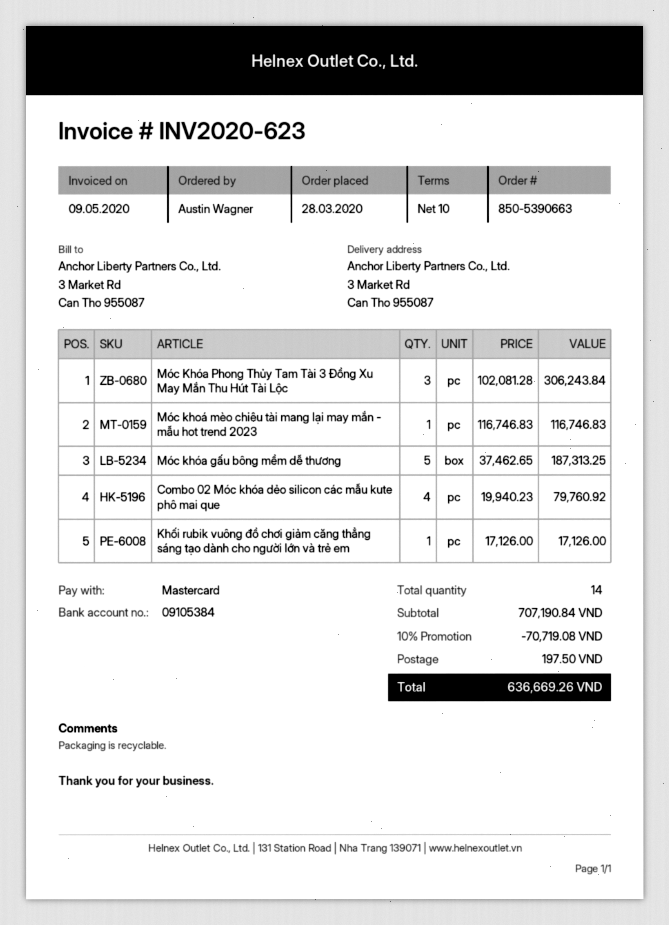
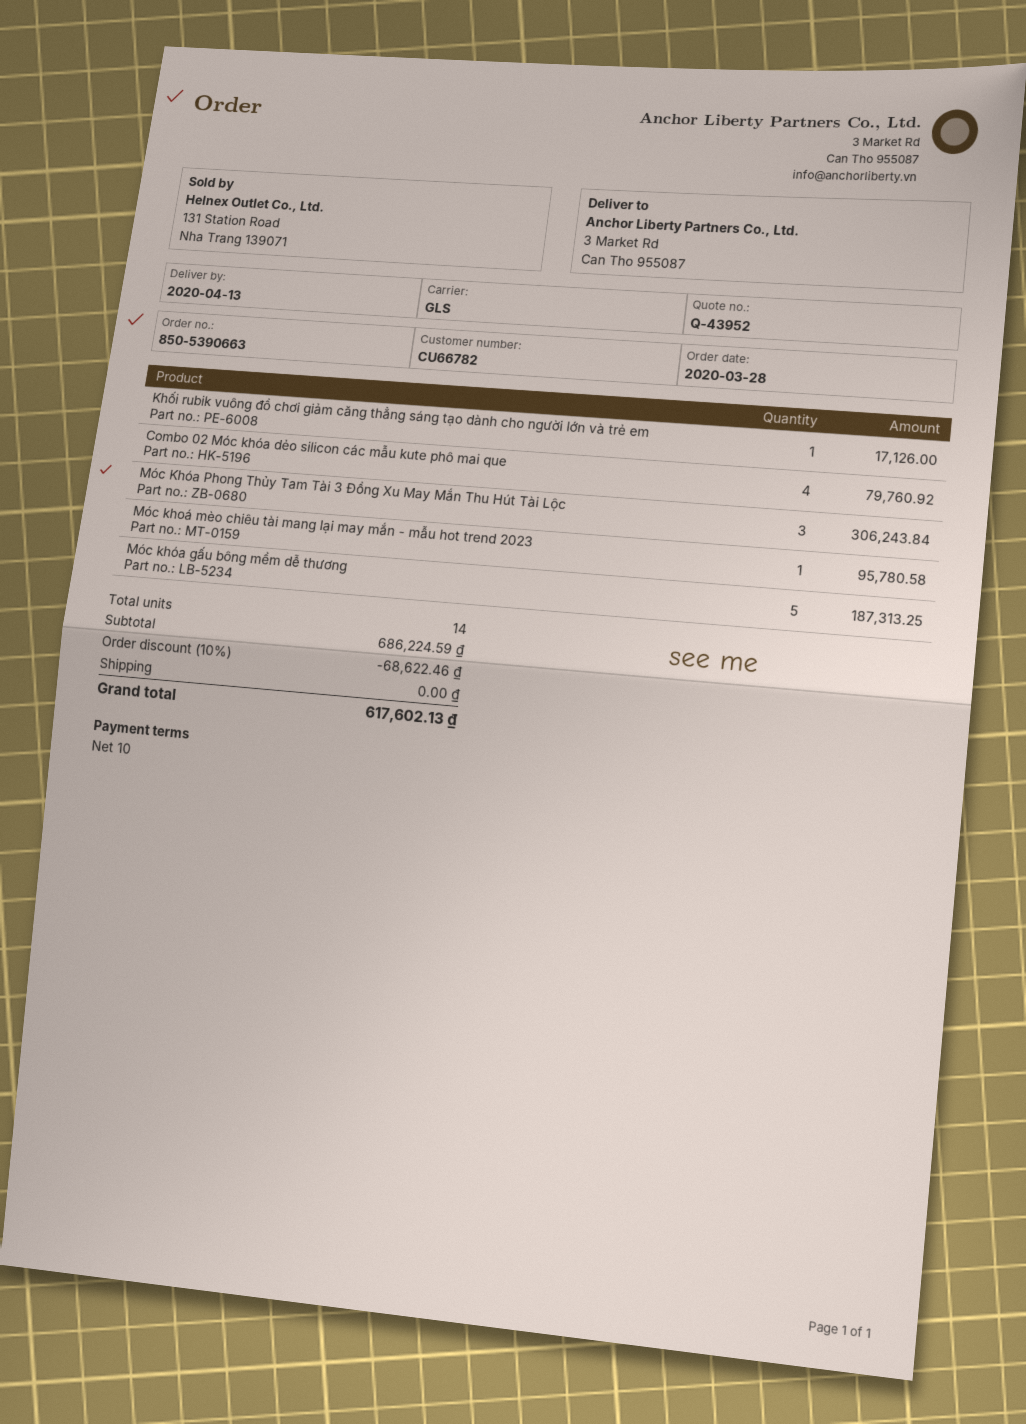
Móc khoá mèo chiêu tài mang lại may mắn - mẫu hot trend 2023: 1 for 116746.83 -> 1 for 95780.58
subtotal: 707190.84 -> 686224.59
discount: 10% = 70719.08 -> 10% = 68622.46
shipping: 197.50 -> 0.00
total: 636669.26 -> 617602.13

